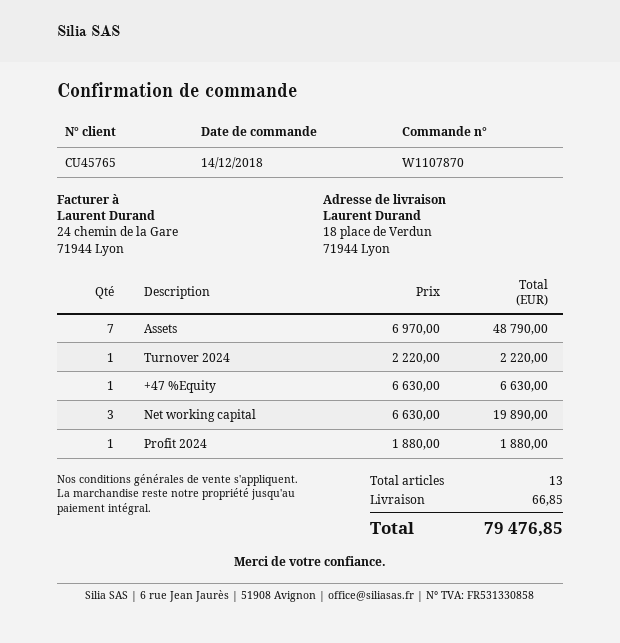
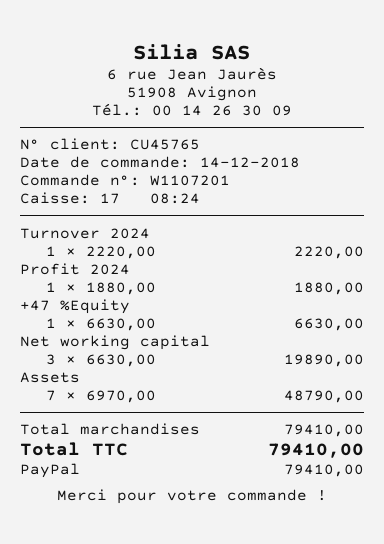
order number: W1107870 -> W1107201
shipping: 66.85 -> none
total: 79476.85 -> 79410.00

